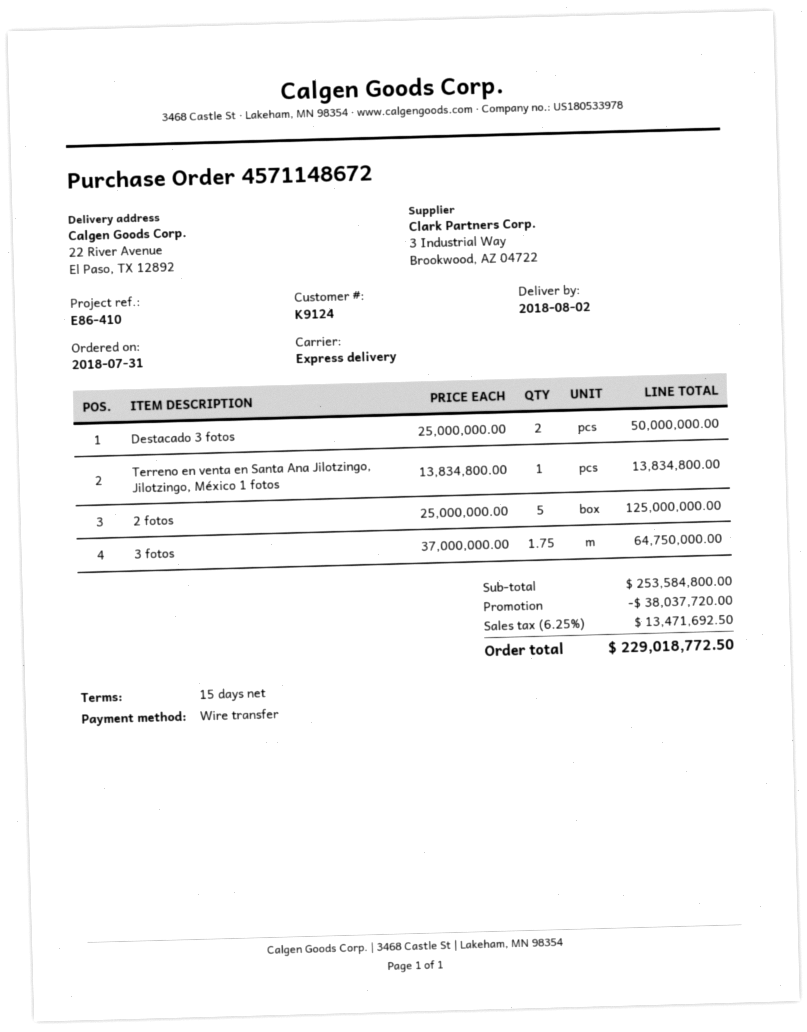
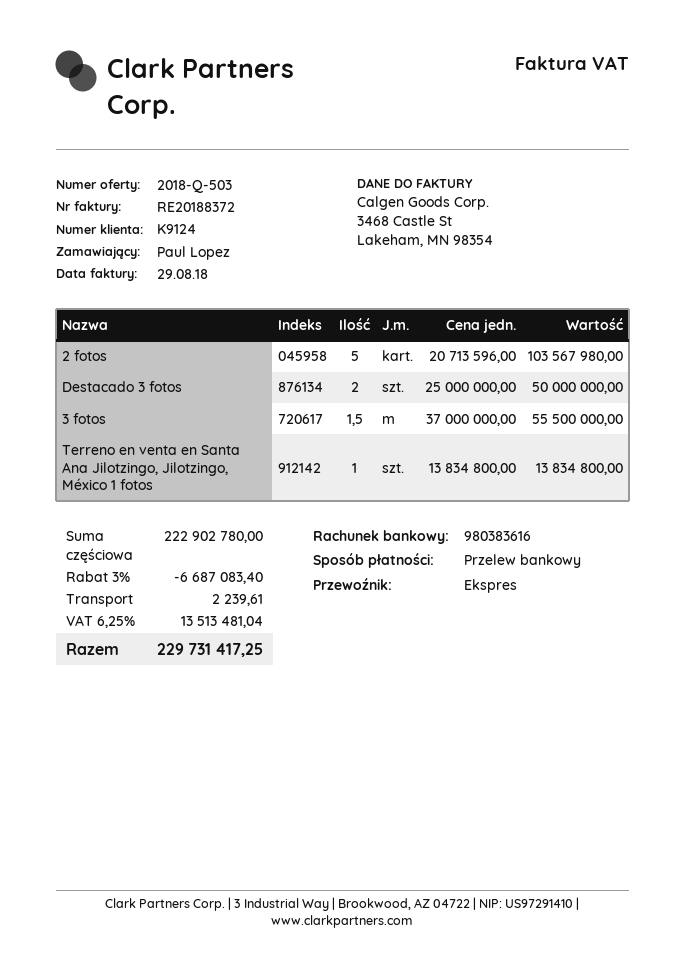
2 fotos: 5 x 25000000.00 = 125000000.00 -> 5 x 20713596.00 = 103567980.00
3 fotos: 1.75 x 37000000.00 = 64750000.00 -> 1.5 x 37000000.00 = 55500000.00
subtotal: 253584800.00 -> 222902780.00
discount: 38037720.00 -> 6687083.40
shipping: none -> 2239.61
tax: 6.25% = 13471692.50 -> 6.25% = 13513481.04
total: 229018772.50 -> 229731417.25

